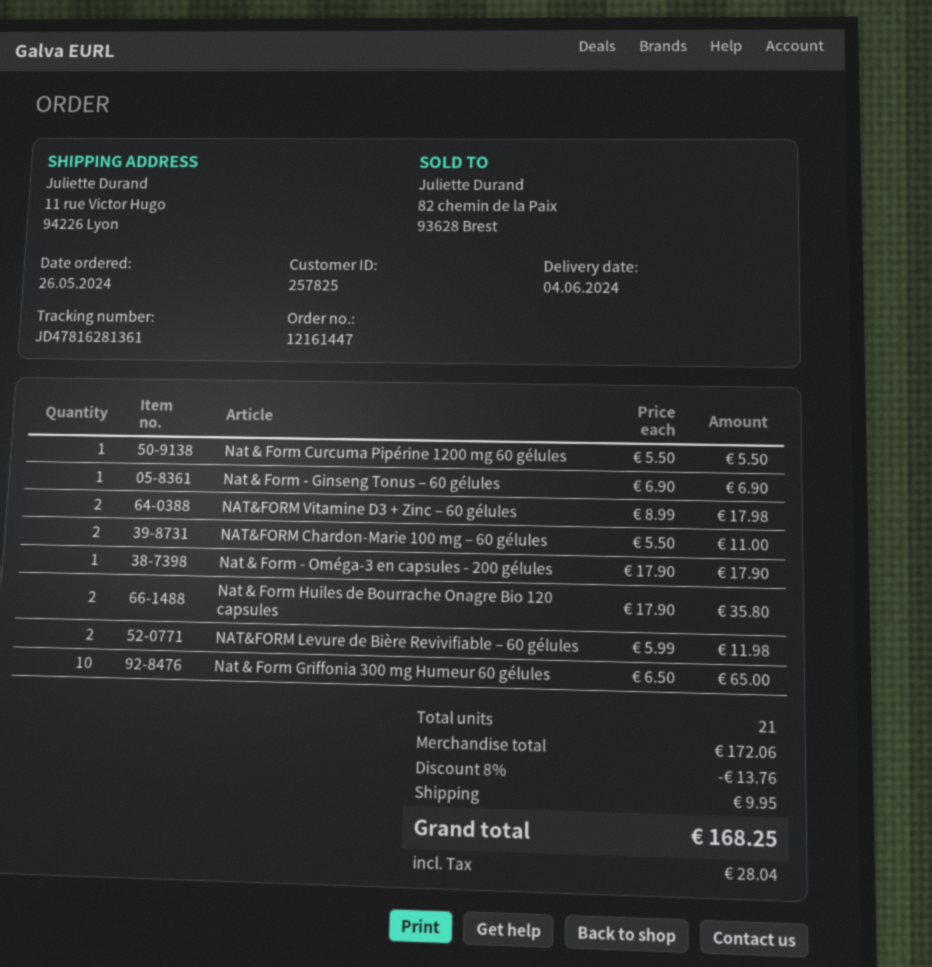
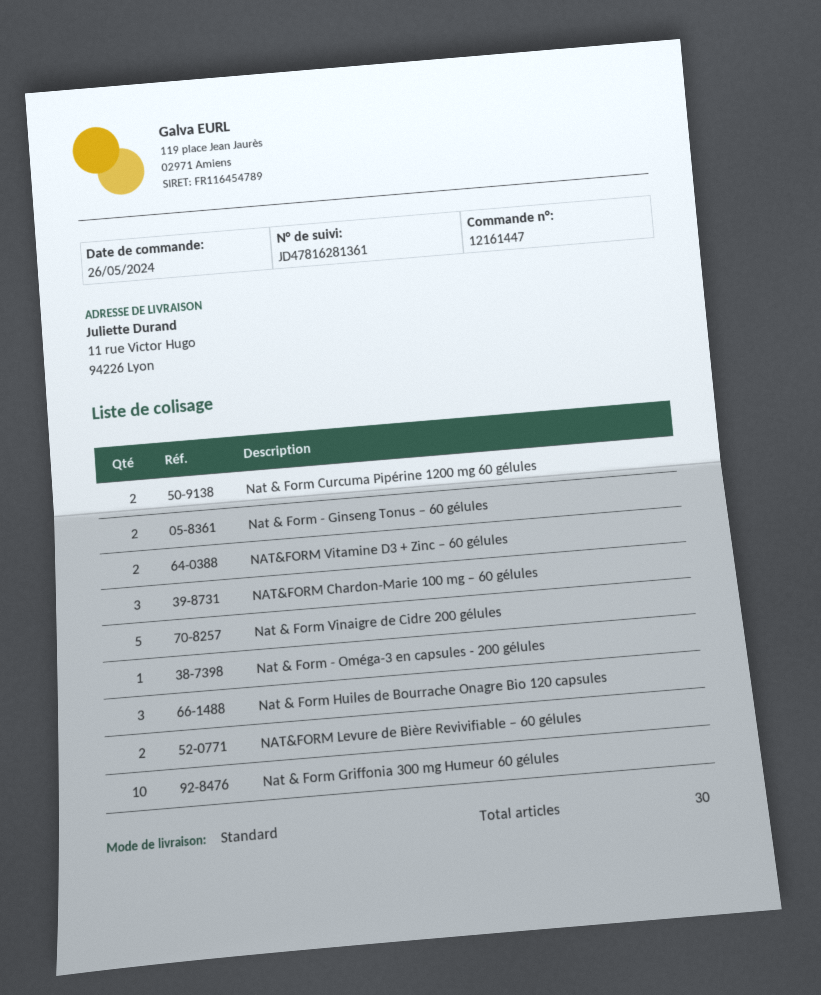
Nat & Form Curcuma Pipérine 1200 mg 60 gélules: 1 -> 2
Nat & Form - Ginseng Tonus – 60 gélules: 1 -> 2
NAT&FORM Chardon-Marie 100 mg – 60 gélules: 2 -> 3
Nat & Form Huiles de Bourrache Onagre Bio 120 capsules: 2 -> 3
Nat & Form Vinaigre de Cidre 200 gélules: none -> 5
total quantity: 21 -> 30

